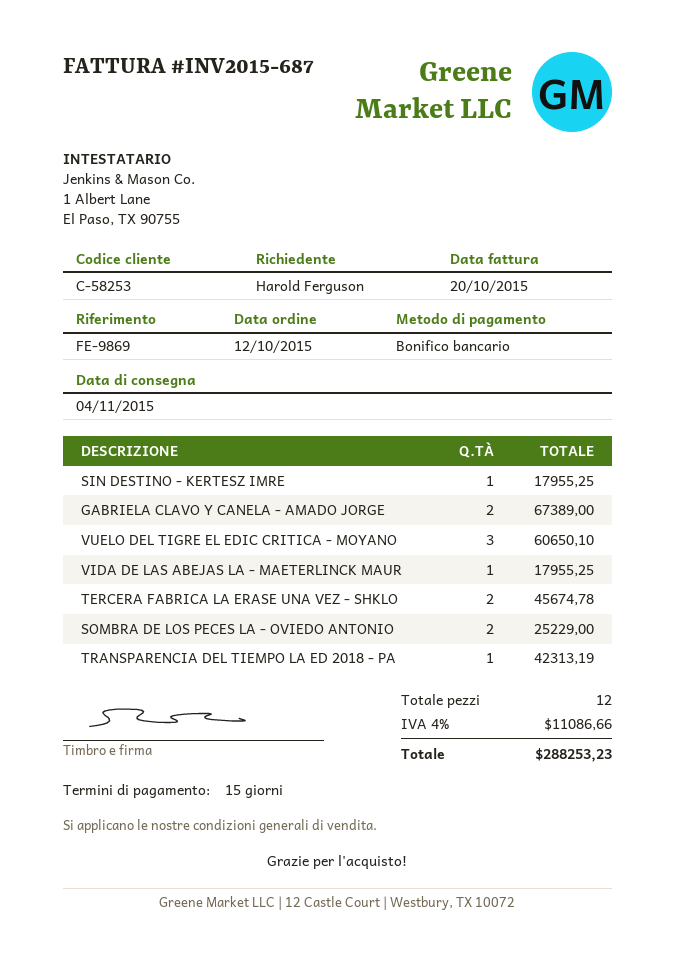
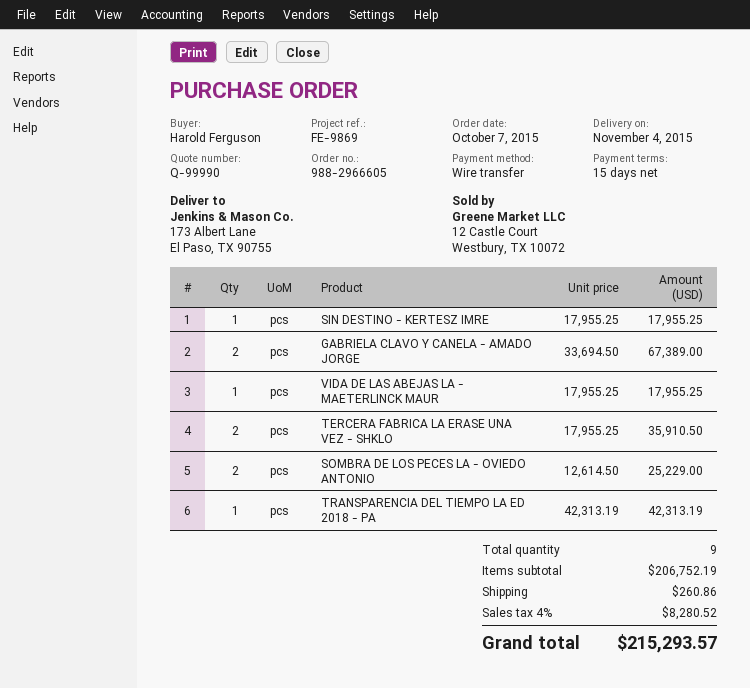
order date: 2015-10-12 -> 2015-10-07
VUELO DEL TIGRE EL EDIC CRITICA - MOYANO: 3 for 60650.10 -> none
TERCERA FABRICA LA ERASE UNA VEZ - SHKLO: 2 for 45674.78 -> 2 for 35910.50
total quantity: 12 -> 9
shipping: none -> 260.86
tax: 4% = 11086.66 -> 4% = 8280.52
total: 288253.23 -> 215293.57

